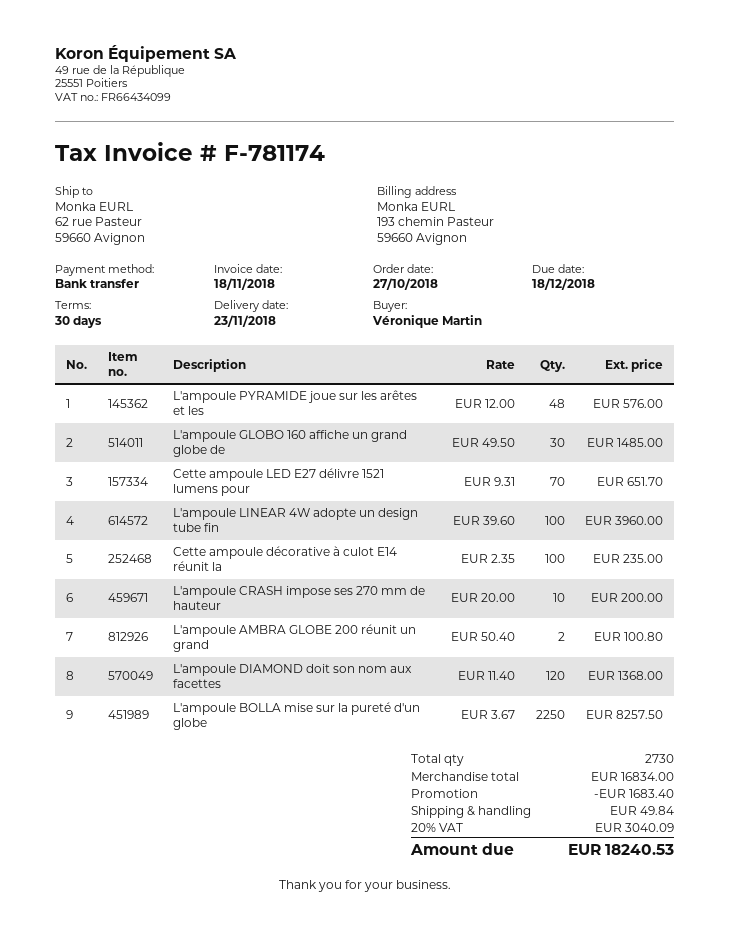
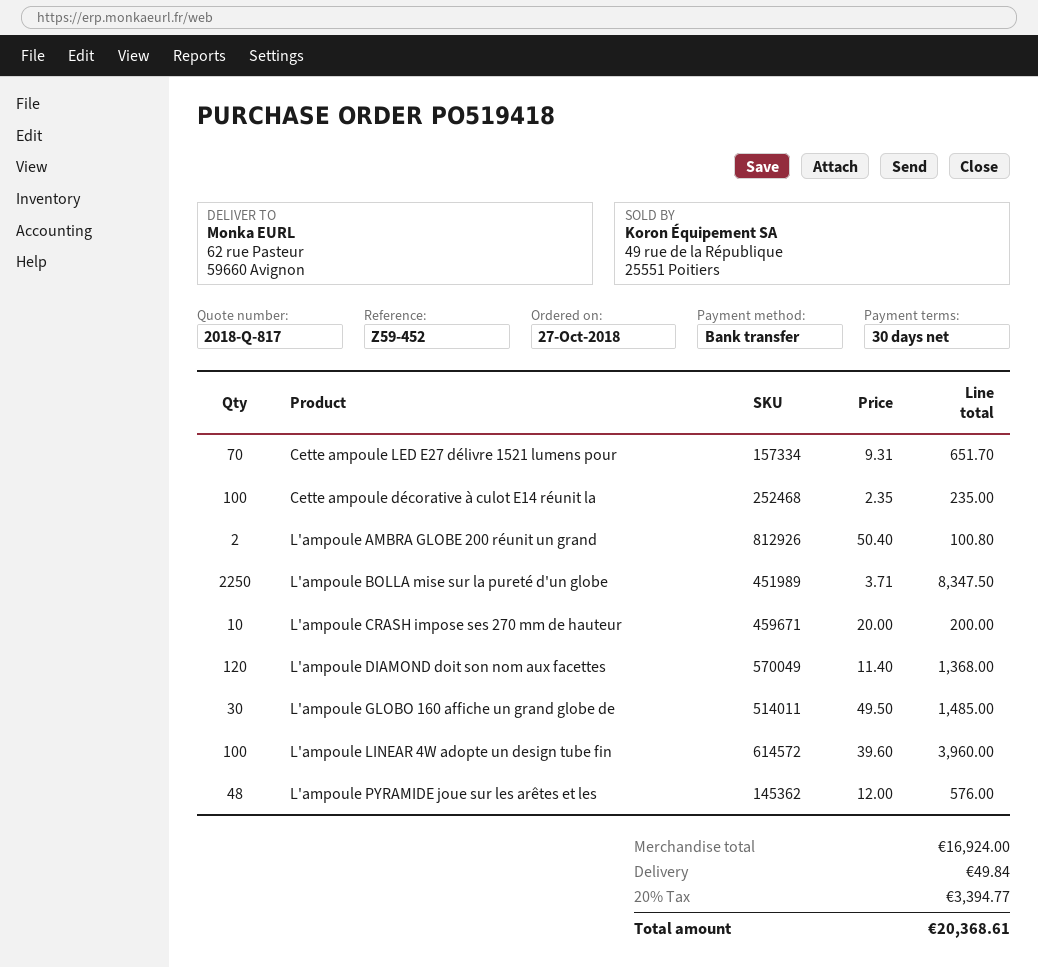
L'ampoule BOLLA mise sur la pureté d'un globe: 2250 x 3.67 = 8257.50 -> 2250 x 3.71 = 8347.50
subtotal: 16834.00 -> 16924.00
discount: 1683.40 -> none
tax: 20% = 3040.09 -> 20% = 3394.77
total: 18240.53 -> 20368.61

